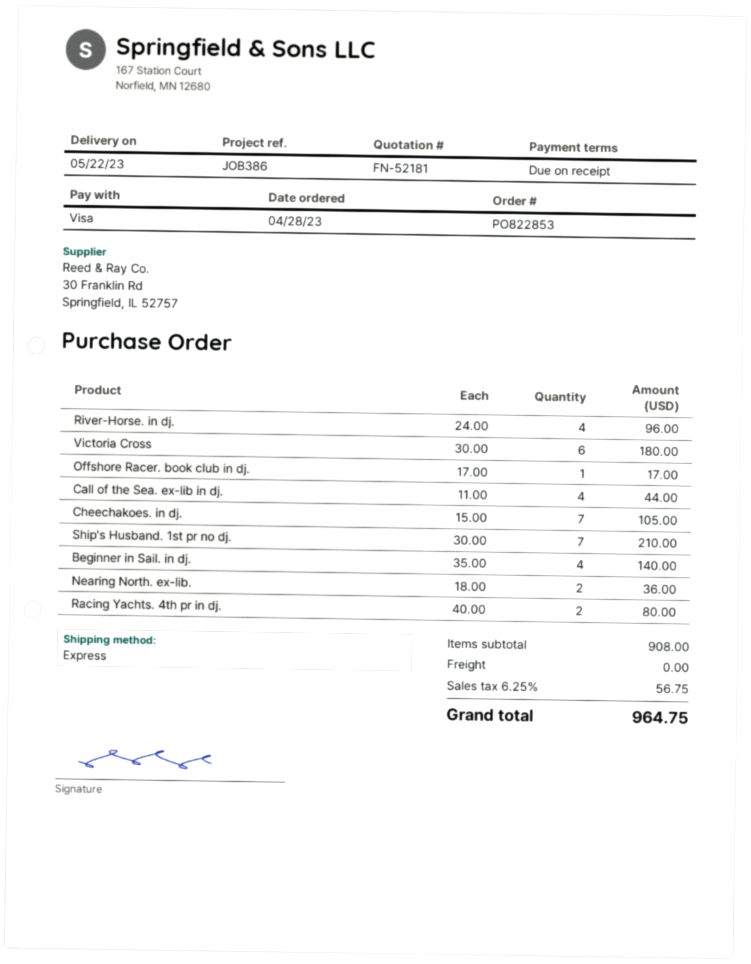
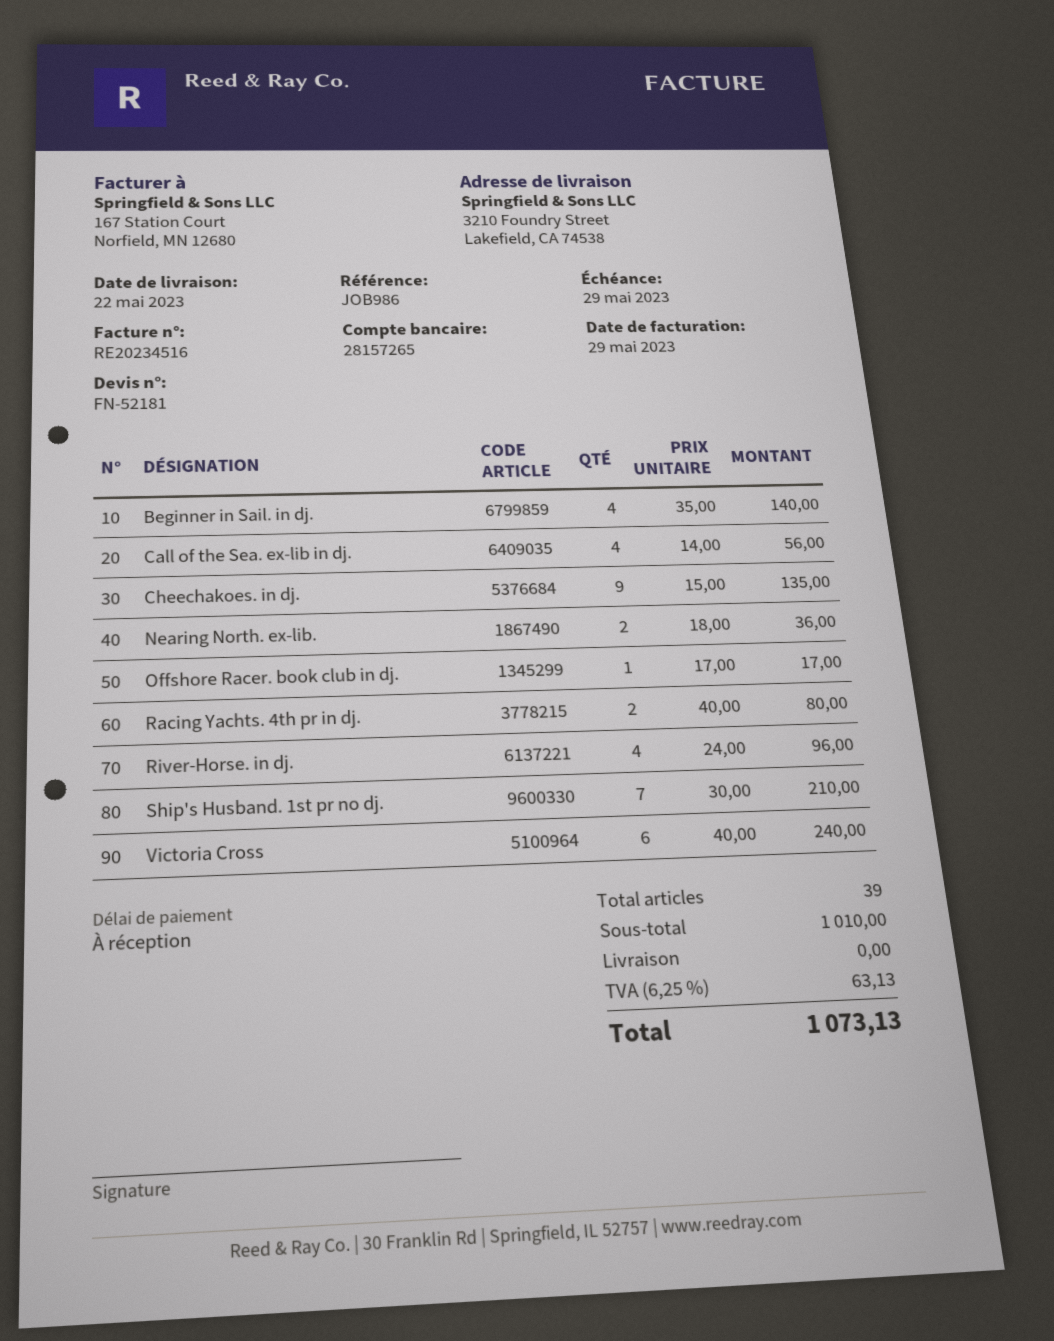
reference: JOB386 -> JOB986
Victoria Cross: 6 x 30.00 = 180.00 -> 6 x 40.00 = 240.00
Call of the Sea. ex-lib in dj.: 4 x 11.00 = 44.00 -> 4 x 14.00 = 56.00
Cheechakoes. in dj.: 7 x 15.00 = 105.00 -> 9 x 15.00 = 135.00
subtotal: 908.00 -> 1010.00
tax: 6.25% = 56.75 -> 6.25% = 63.13
total: 964.75 -> 1073.13

